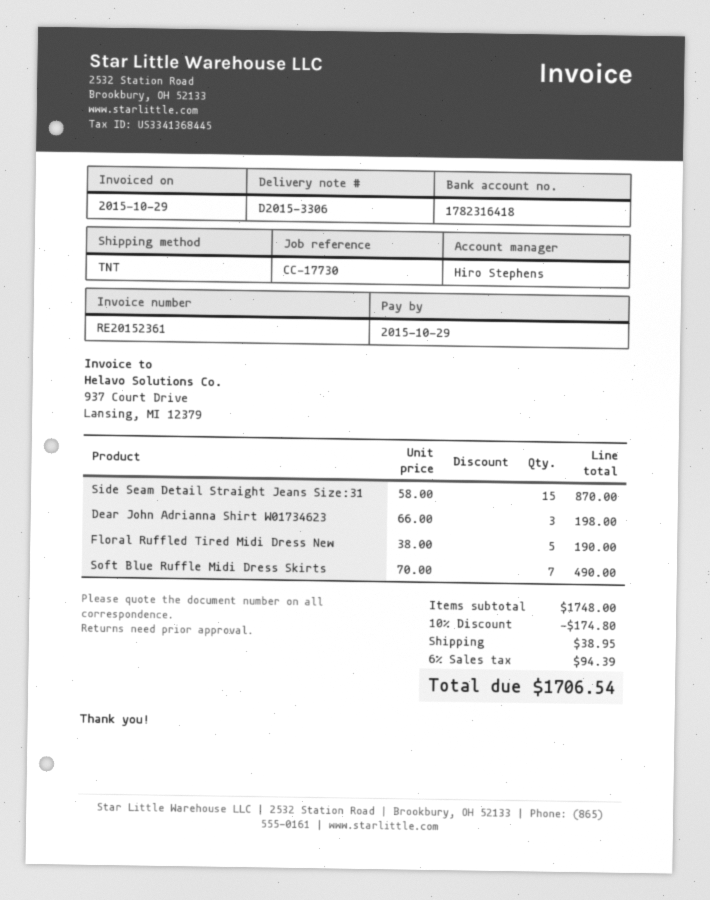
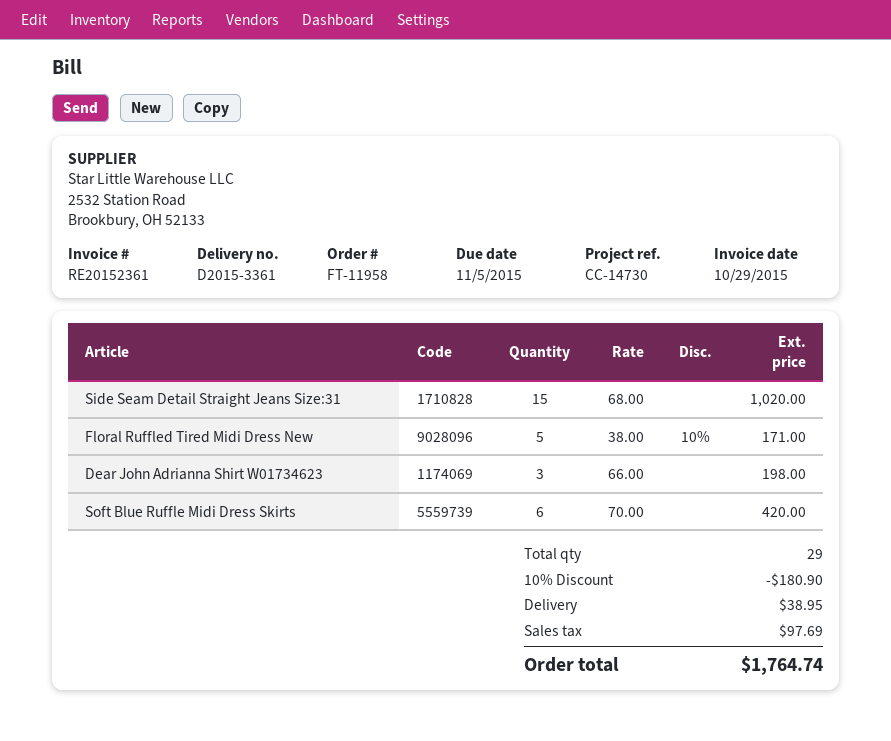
delivery note number: D2015-3306 -> D2015-3361
due date: 2015-10-29 -> 2015-11-05
reference: CC-17730 -> CC-14730
Side Seam Detail Straight Jeans Size:31: 15 x 58.00 = 870.00 -> 15 x 68.00 = 1020.00
Floral Ruffled Tired Midi Dress New: 5 x 38.00 = 190.00 -> 5 x 38.00 - 10% = 171.00
Soft Blue Ruffle Midi Dress Skirts: 7 x 70.00 = 490.00 -> 6 x 70.00 = 420.00
discount: 10% = 174.80 -> 10% = 180.90
tax: 94.39 -> 97.69
total: 1706.54 -> 1764.74

